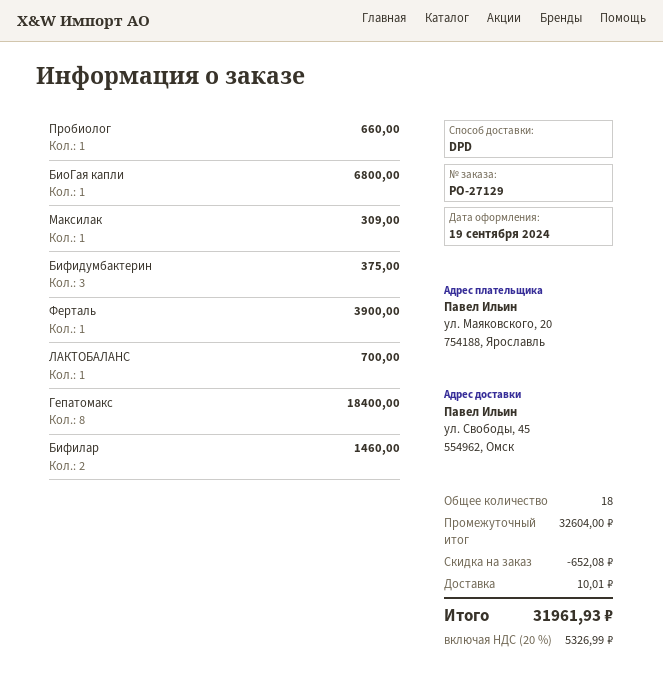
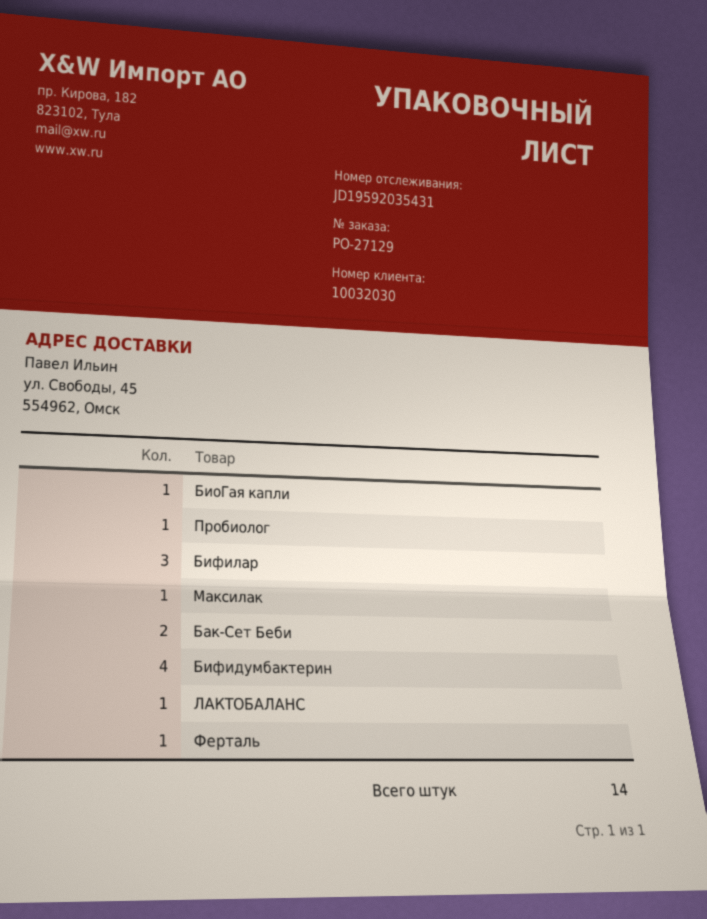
Бифидумбактерин: 3 -> 4
Гепатомакс: 8 -> none
Бифилар: 2 -> 3
Бак-Сет Беби: none -> 2
total quantity: 18 -> 14

